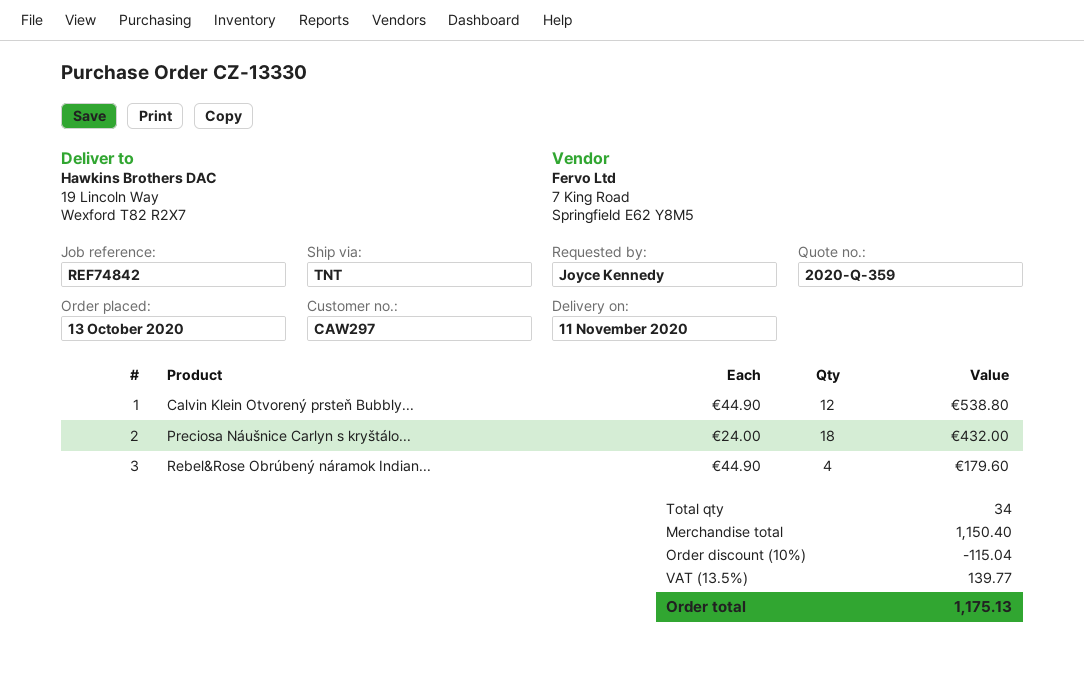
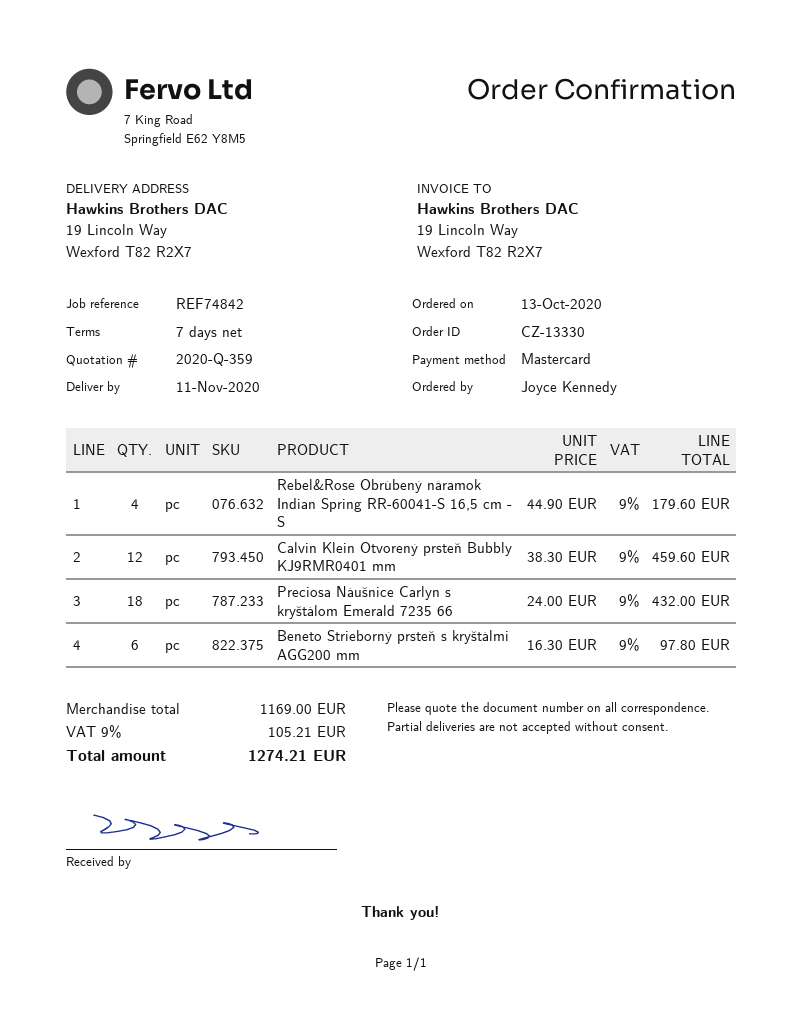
Calvin Klein Otvorený prsteň Bubbly...: 12 x 44.90 = 538.80 -> 12 x 38.30 = 459.60
Beneto Strieborný prsteň s kryštálmi AGG200 mm: none -> 6 x 16.30 = 97.80
subtotal: 1150.40 -> 1169.00
discount: 10% = 115.04 -> none
tax: 13.5% = 139.77 -> 9% = 105.21
total: 1175.13 -> 1274.21

